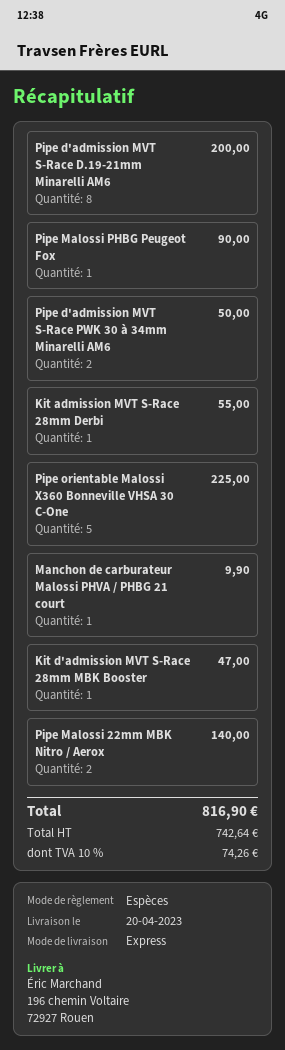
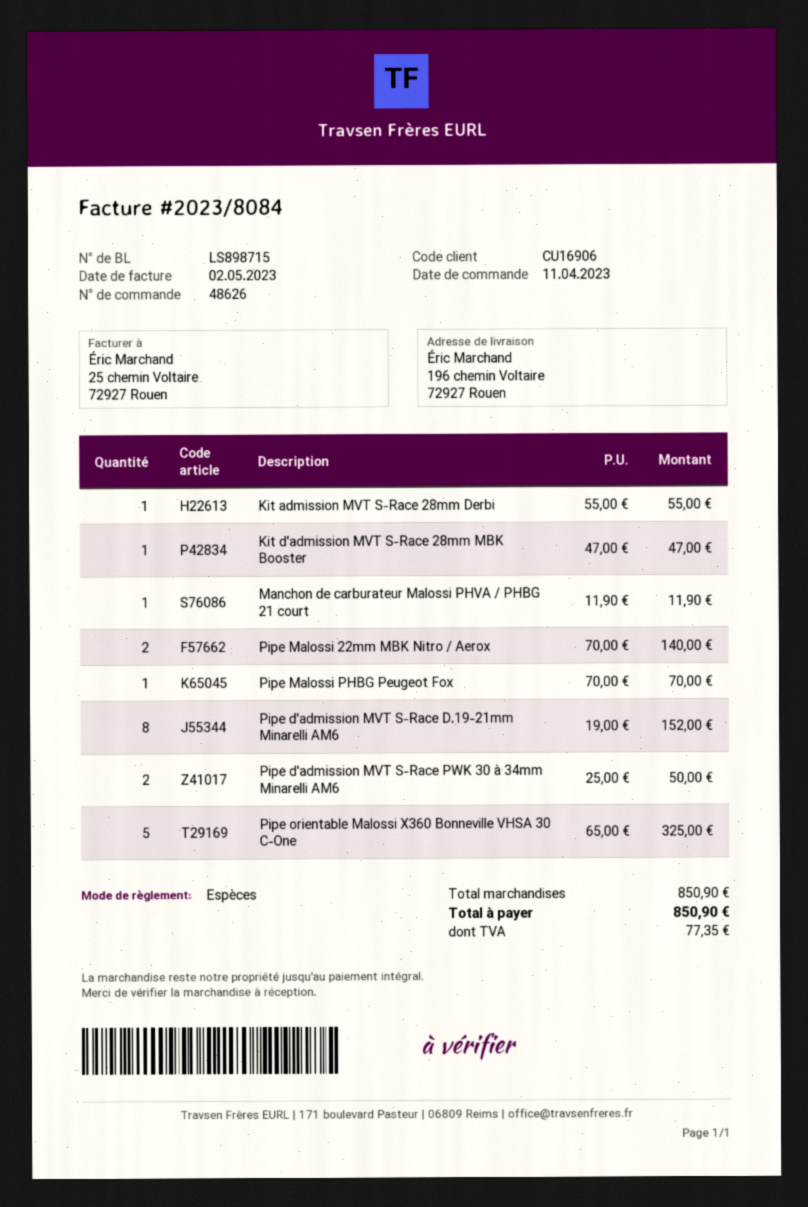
Pipe d'admission MVT S-Race D.19-21mm Minarelli AM6: 8 for 200.00 -> 8 for 152.00
Pipe Malossi PHBG Peugeot Fox: 1 for 90.00 -> 1 for 70.00
Pipe orientable Malossi X360 Bonneville VHSA 30 C-One: 5 for 225.00 -> 5 for 325.00
Manchon de carburateur Malossi PHVA / PHBG 21 court: 1 for 9.90 -> 1 for 11.90
tax: 74.26 -> 77.35
total: 816.90 -> 850.90

